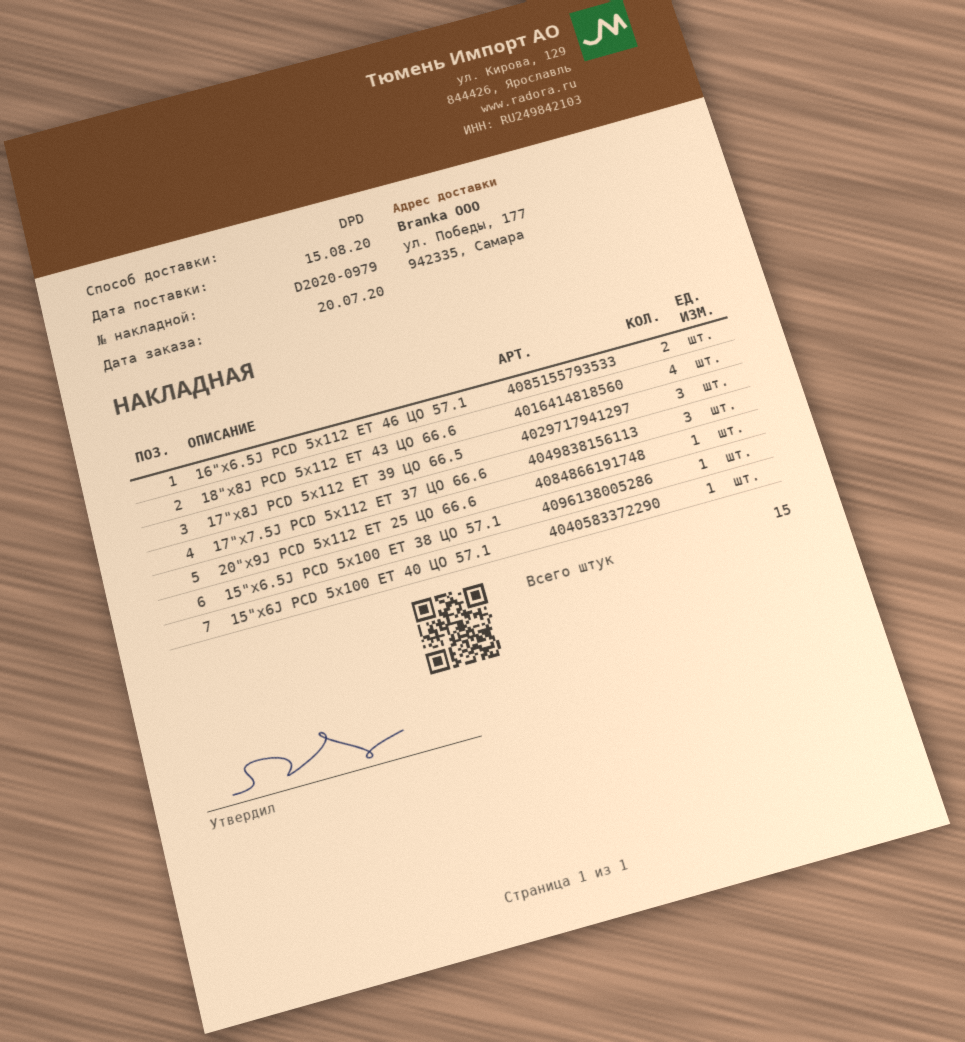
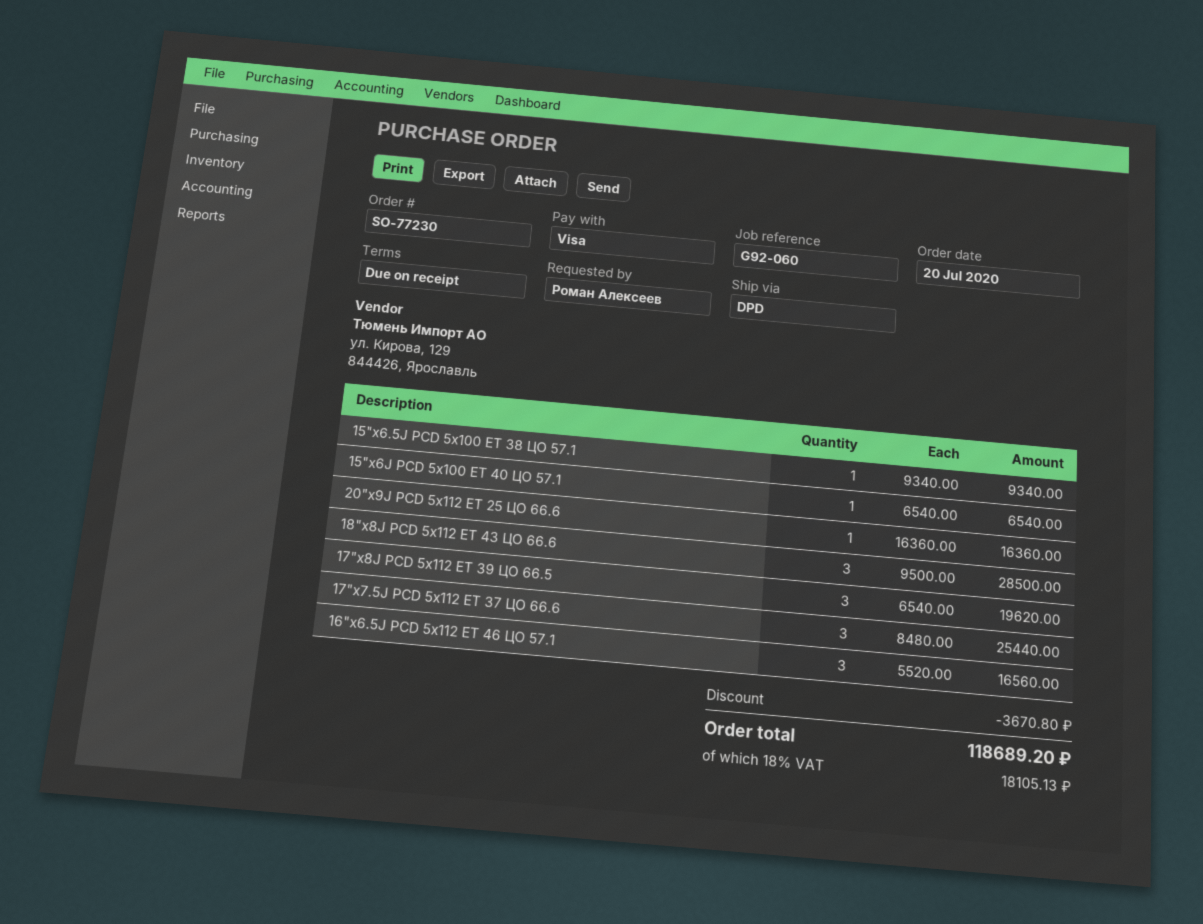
16"x6.5J PCD 5x112 ЕТ 46 ЦО 57.1: 2 -> 3
18"x8J PCD 5x112 ЕТ 43 ЦО 66.6: 4 -> 3

